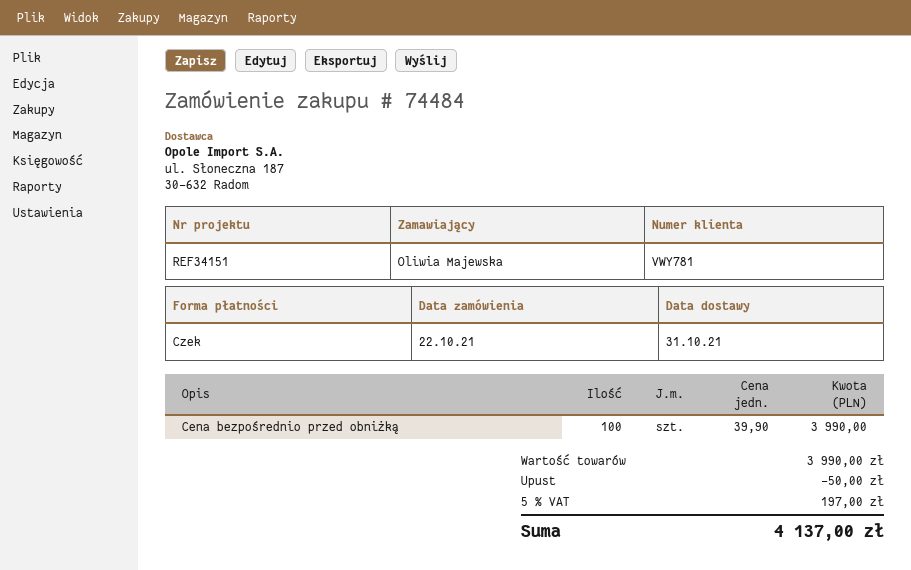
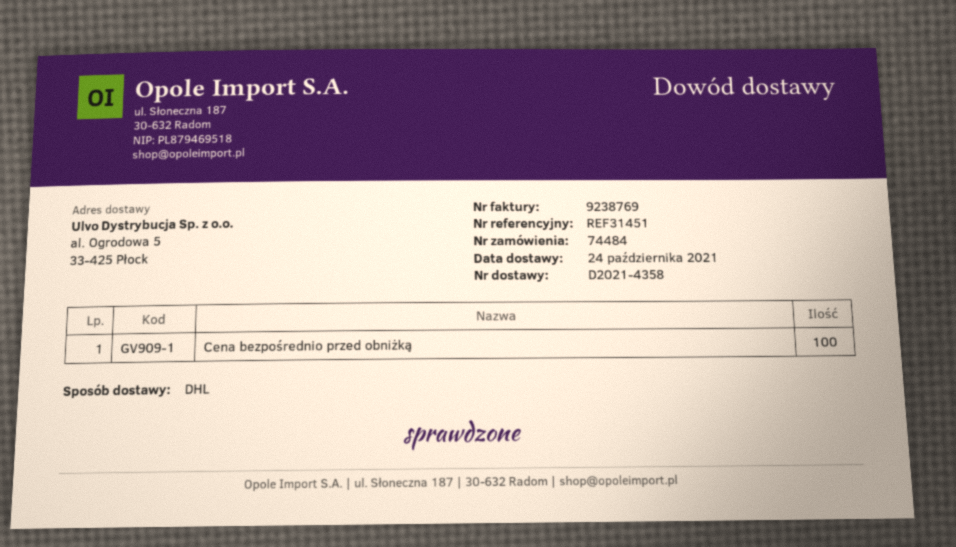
delivery date: 2021-10-31 -> 2021-10-24
reference: REF34151 -> REF31451

